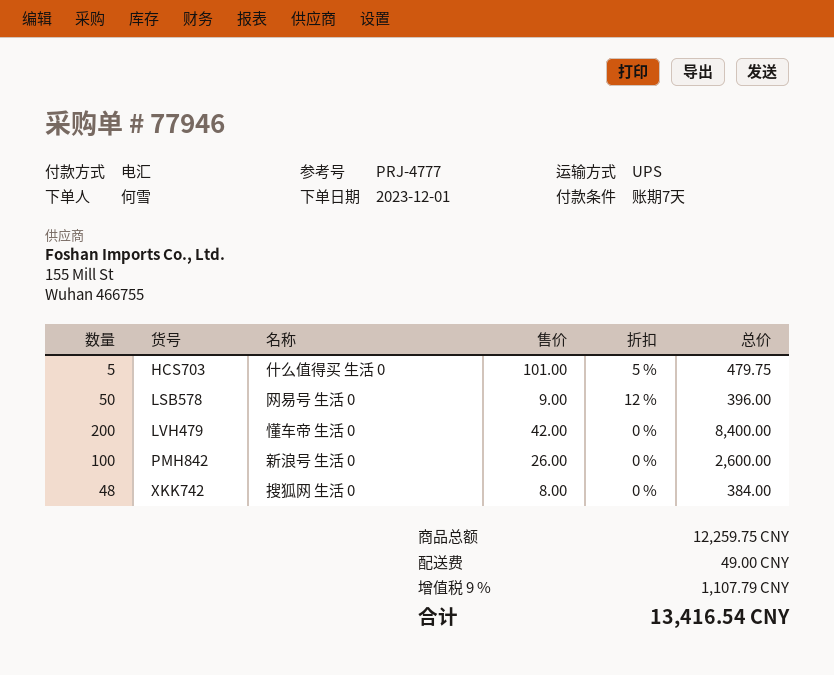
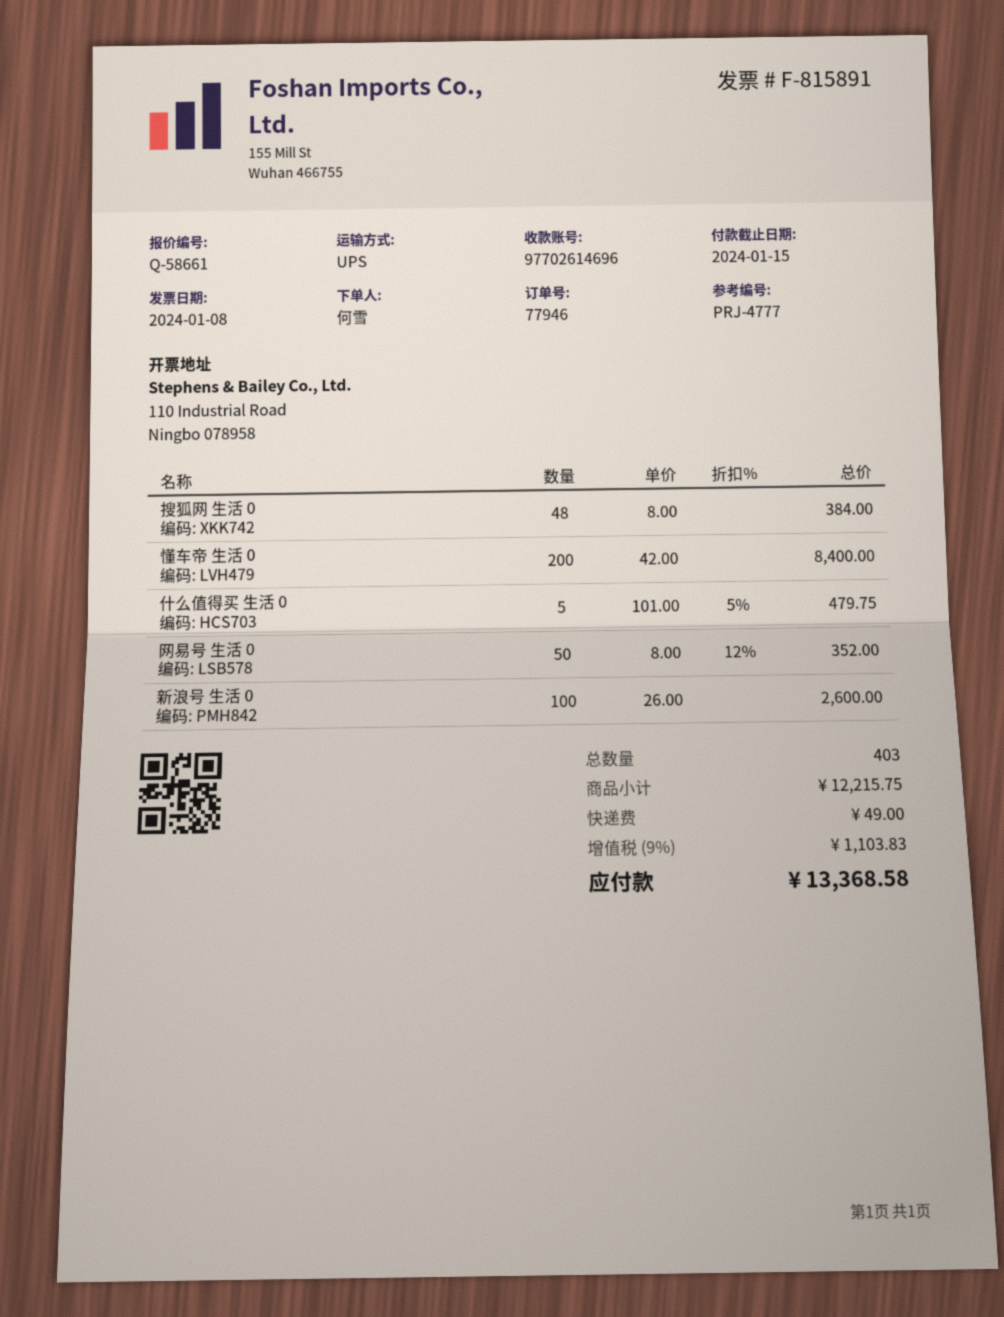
网易号 生活 0: 50 x 9.00 - 12% = 396.00 -> 50 x 8.00 - 12% = 352.00
subtotal: 12259.75 -> 12215.75
tax: 9% = 1107.79 -> 9% = 1103.83
total: 13416.54 -> 13368.58

